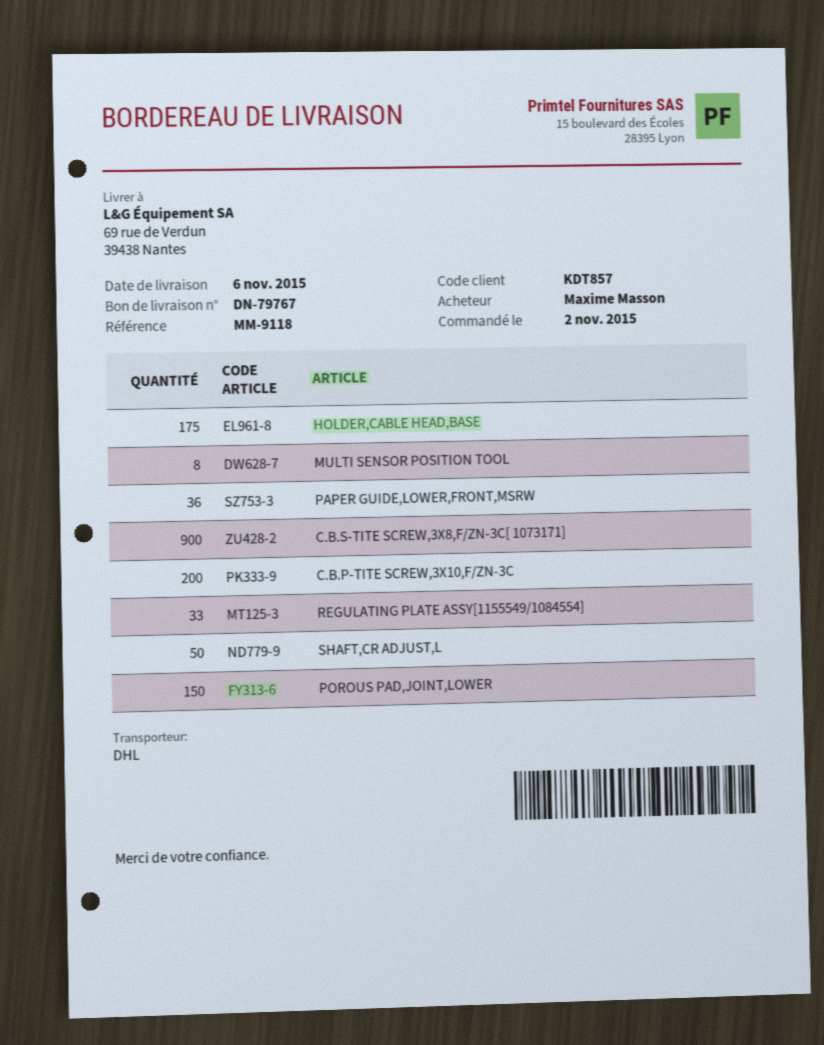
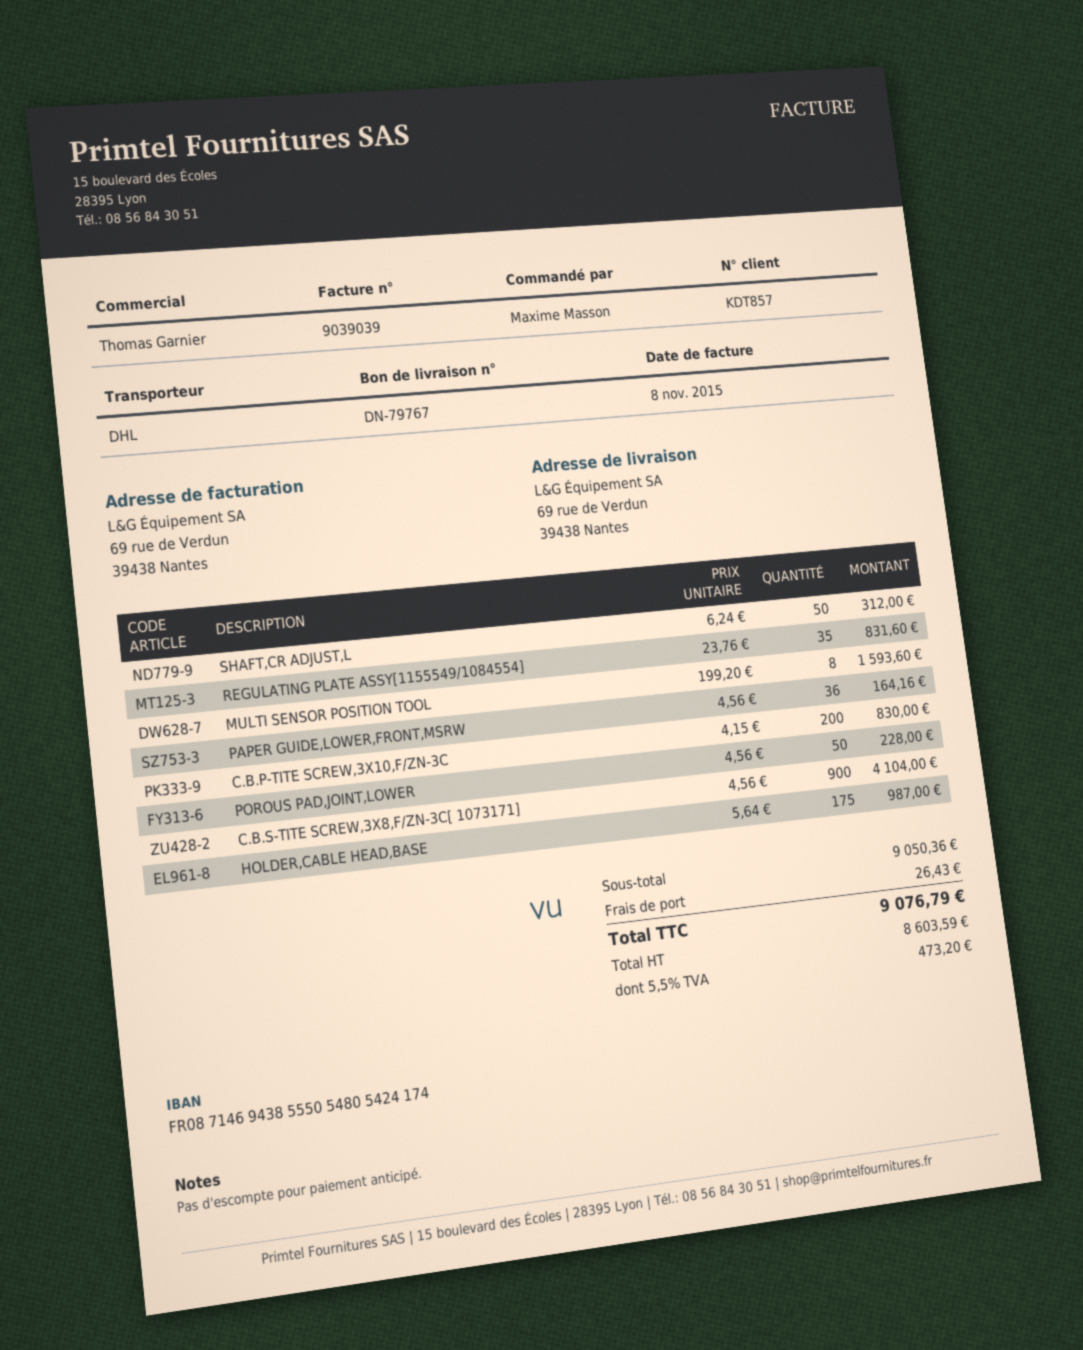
REGULATING PLATE ASSY[1155549/1084554]: 33 -> 35
POROUS PAD,JOINT,LOWER: 150 -> 50

